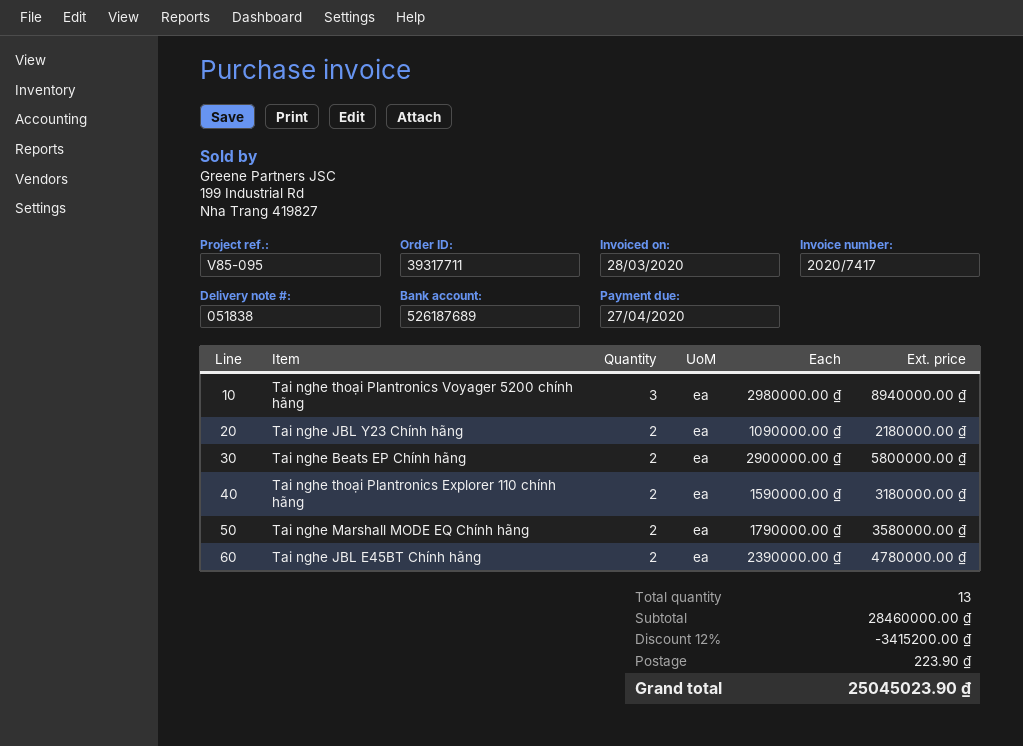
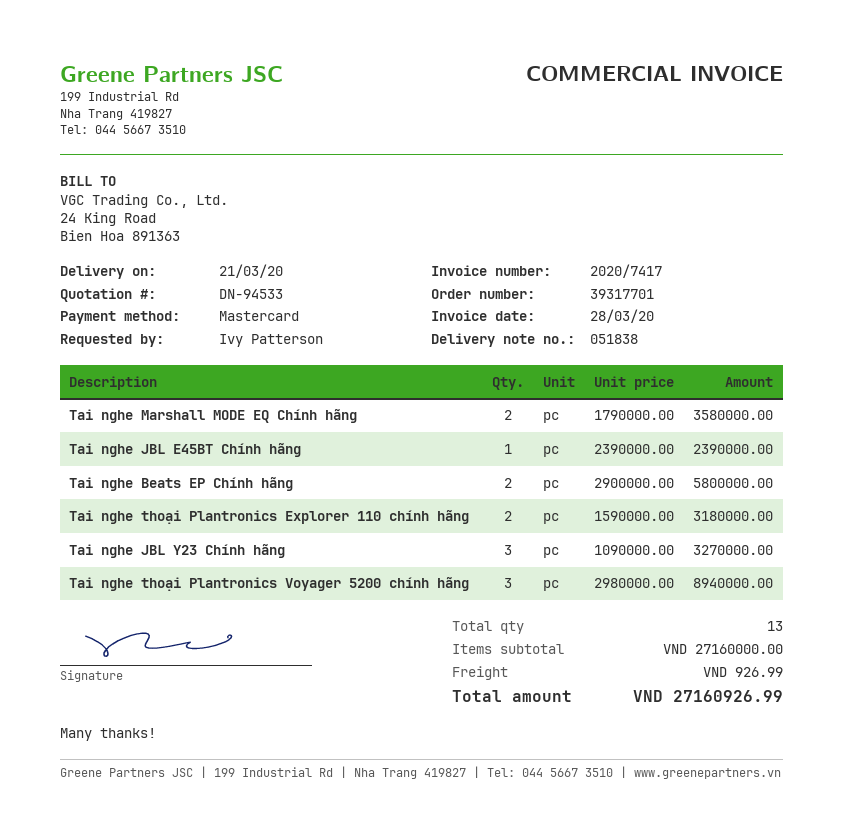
order number: 39317711 -> 39317701
Tai nghe JBL Y23 Chính hãng: 2 x 1090000.00 = 2180000.00 -> 3 x 1090000.00 = 3270000.00
Tai nghe JBL E45BT Chính hãng: 2 x 2390000.00 = 4780000.00 -> 1 x 2390000.00 = 2390000.00
subtotal: 28460000.00 -> 27160000.00
discount: 12% = 3415200.00 -> none
shipping: 223.90 -> 926.99
total: 25045023.90 -> 27160926.99

